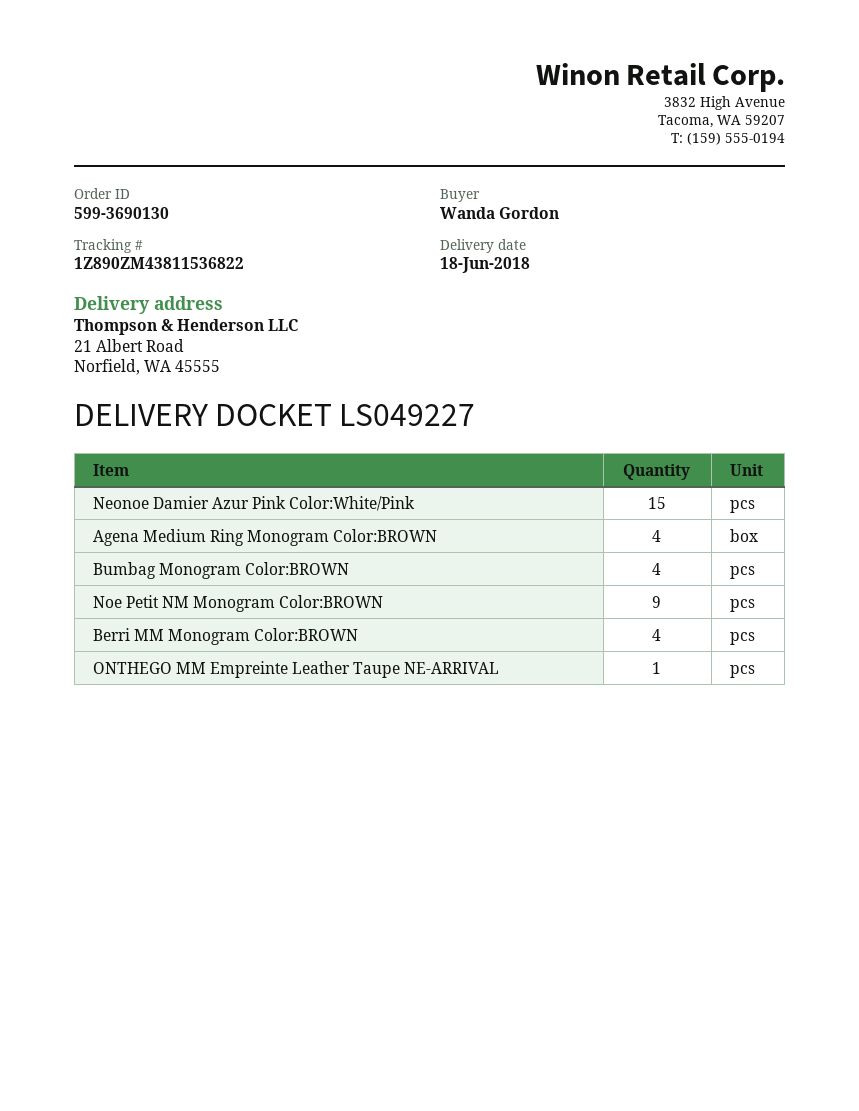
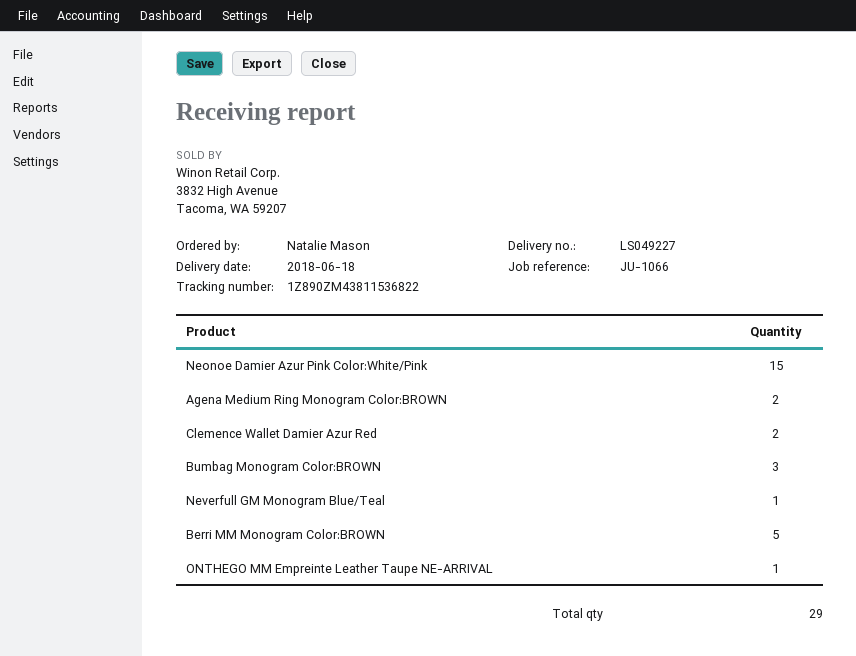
ordered by: Wanda Gordon -> Natalie Mason
Agena Medium Ring Monogram Color:BROWN: 4 -> 2
Bumbag Monogram Color:BROWN: 4 -> 3
Noe Petit NM Monogram Color:BROWN: 9 -> none
Berri MM Monogram Color:BROWN: 4 -> 5
Clemence Wallet Damier Azur Red: none -> 2
Neverfull GM Monogram Blue/Teal: none -> 1

